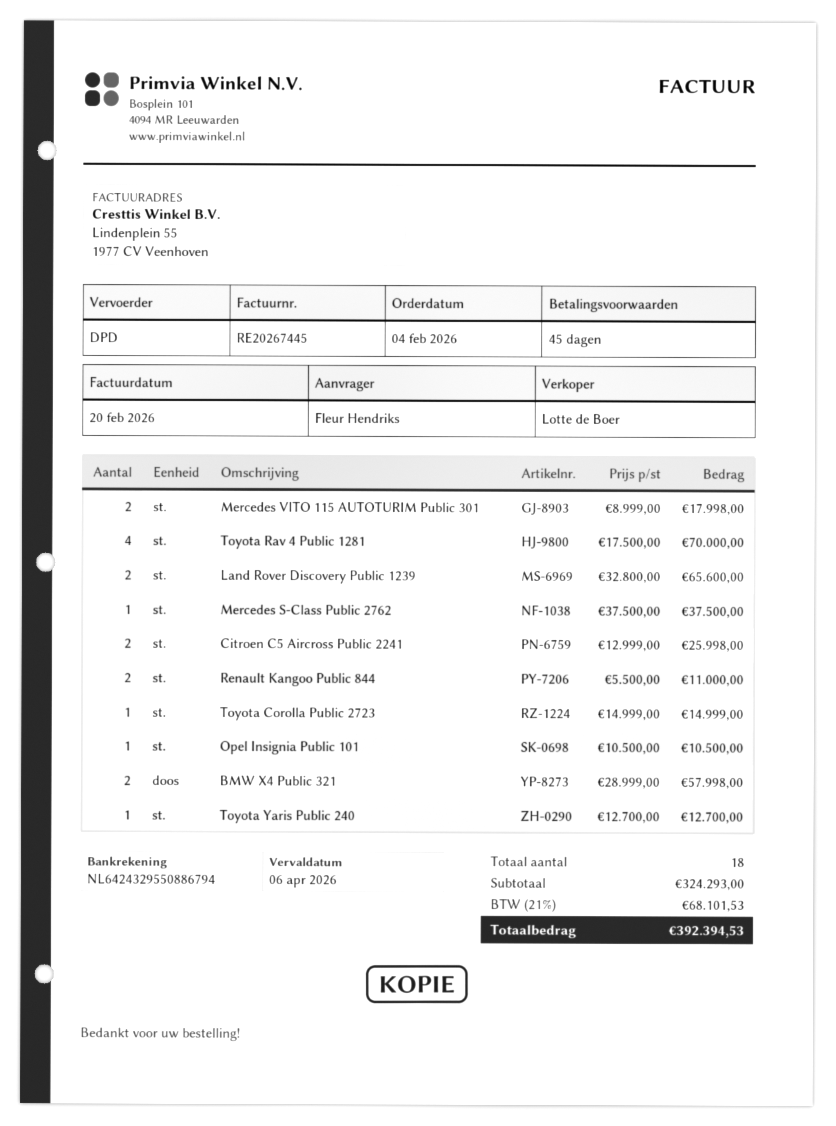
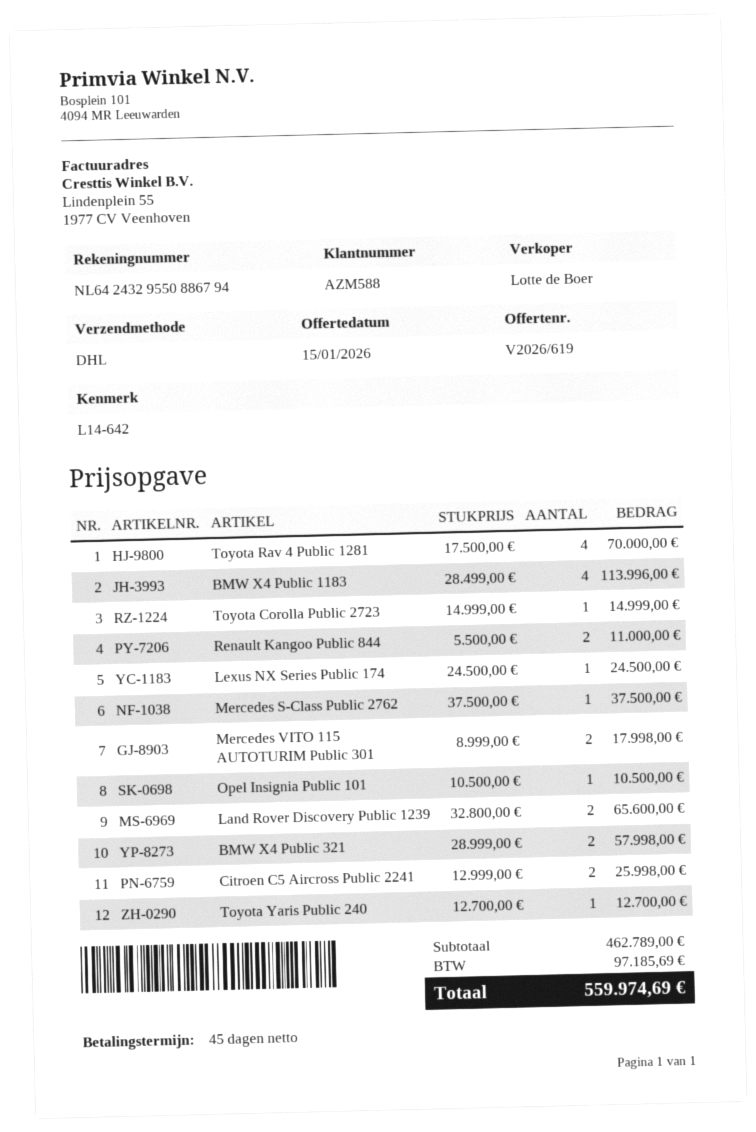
shipping method: DPD -> DHL
BMW X4 Public 1183: none -> 4 x 28499.00 = 113996.00
Lexus NX Series Public 174: none -> 1 x 24500.00 = 24500.00
subtotal: 324293.00 -> 462789.00
tax: 68101.53 -> 97185.69
total: 392394.53 -> 559974.69

